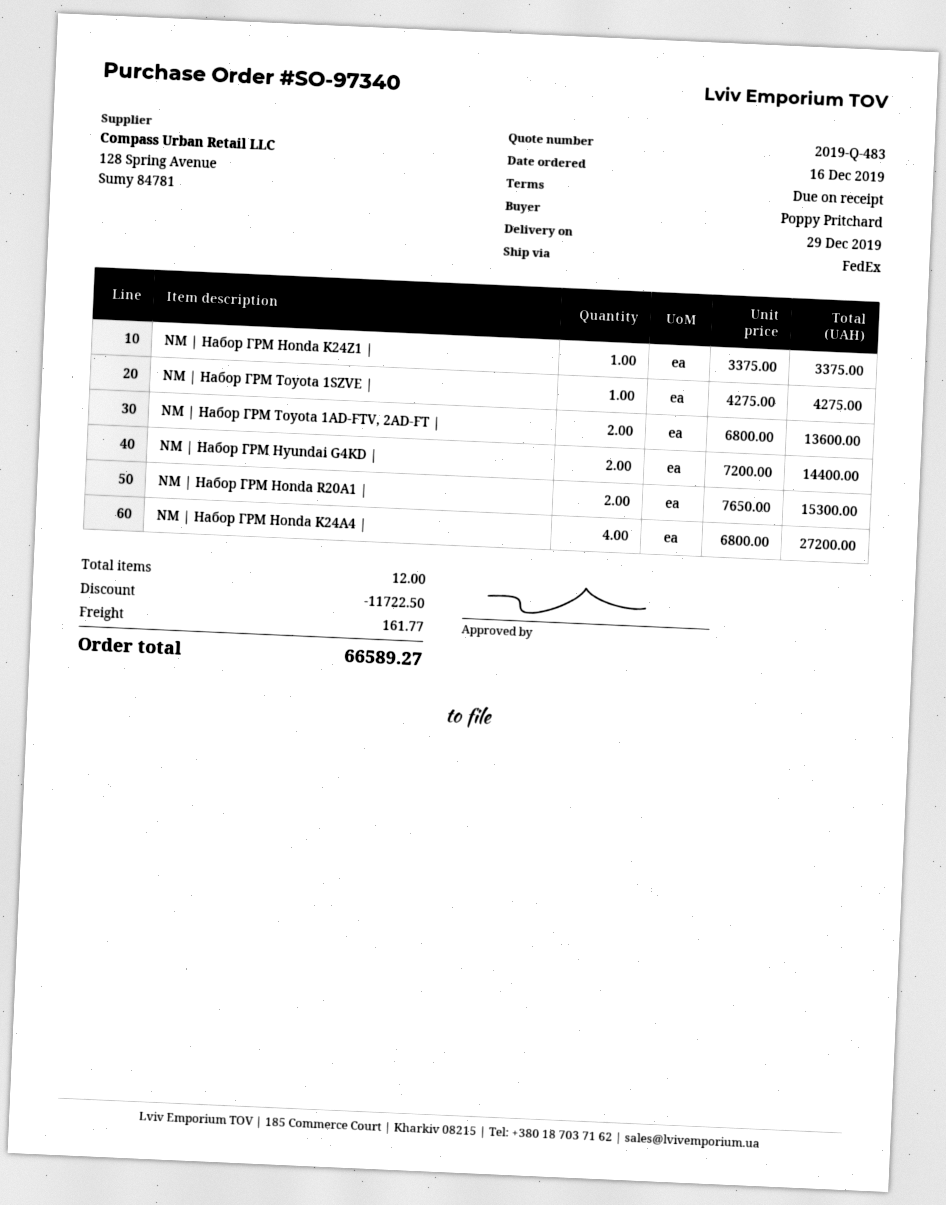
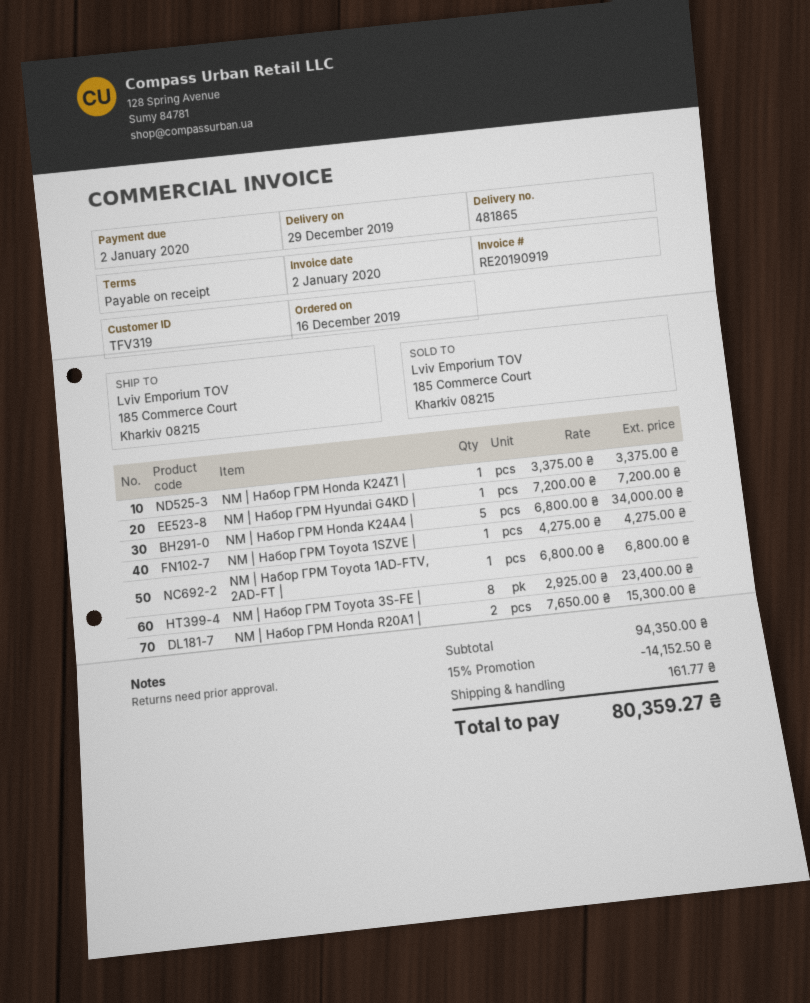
NM | Набор ГРМ Toyota 1AD-FTV, 2AD-FT |: 2 x 6800.00 = 13600.00 -> 1 x 6800.00 = 6800.00
NM | Набор ГРМ Hyundai G4KD |: 2 x 7200.00 = 14400.00 -> 1 x 7200.00 = 7200.00
NM | Набор ГРМ Honda K24A4 |: 4 x 6800.00 = 27200.00 -> 5 x 6800.00 = 34000.00
NM | Набор ГРМ Toyota 3S-FE |: none -> 8 x 2925.00 = 23400.00
discount: 11722.50 -> 14152.50
total: 66589.27 -> 80359.27

